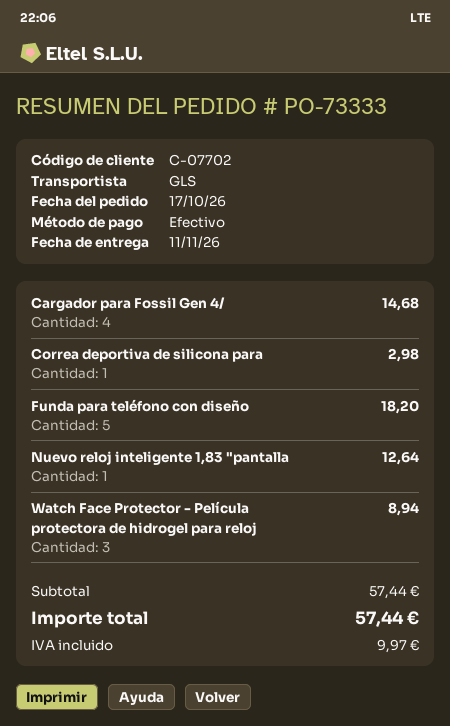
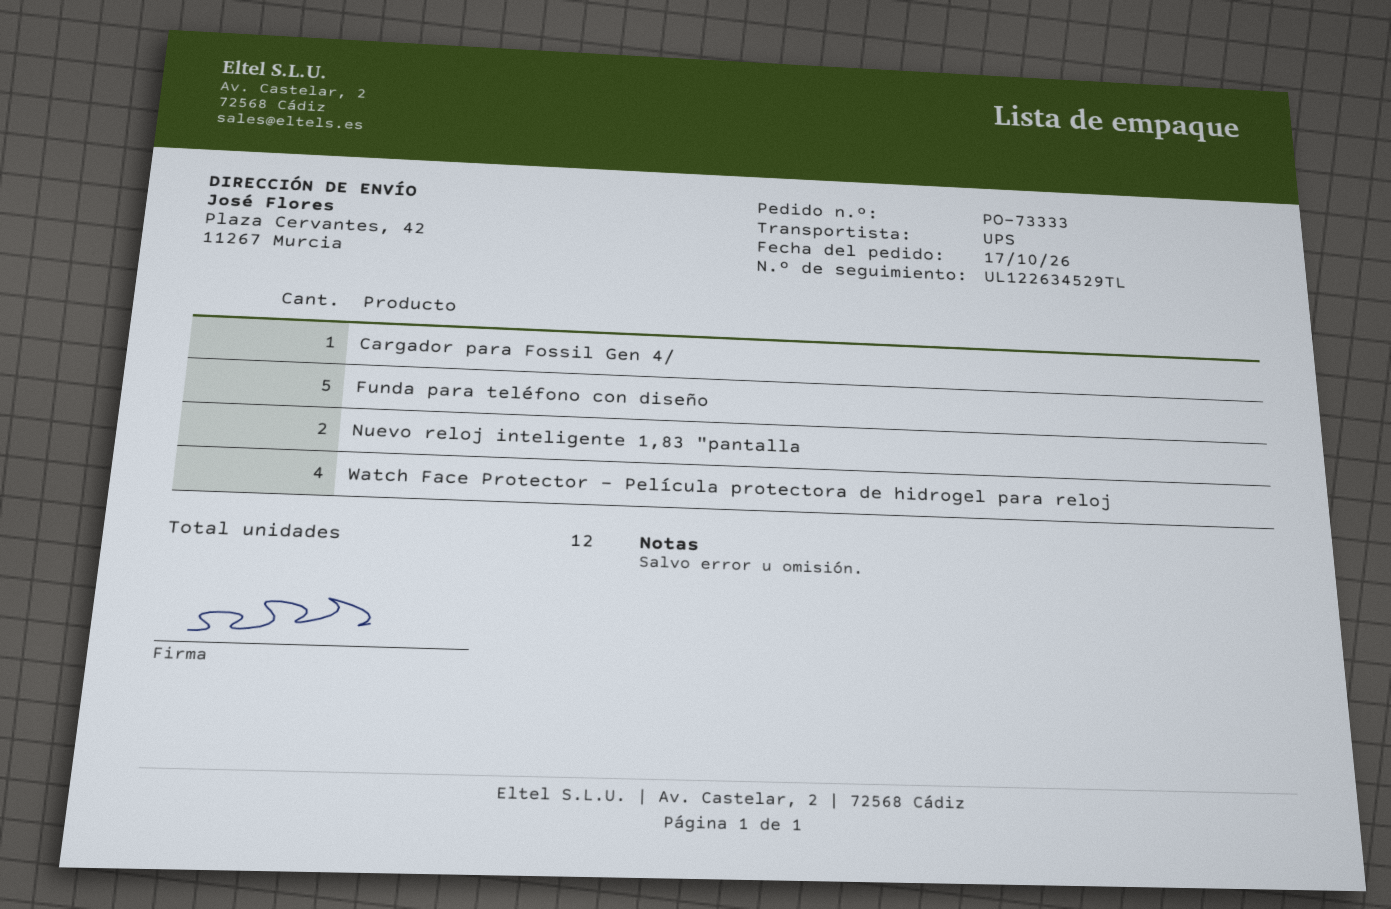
shipping method: GLS -> UPS
Cargador para Fossil Gen 4/: 4 -> 1
Correa deportiva de silicona para: 1 -> none
Nuevo reloj inteligente 1,83 "pantalla: 1 -> 2
Watch Face Protector - Película protectora de hidrogel para reloj: 3 -> 4

